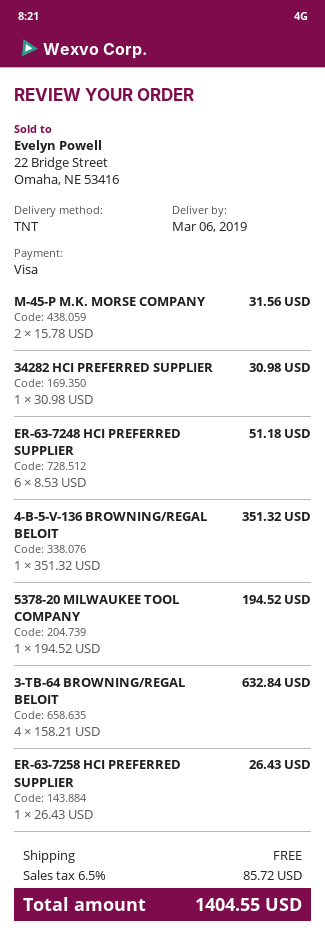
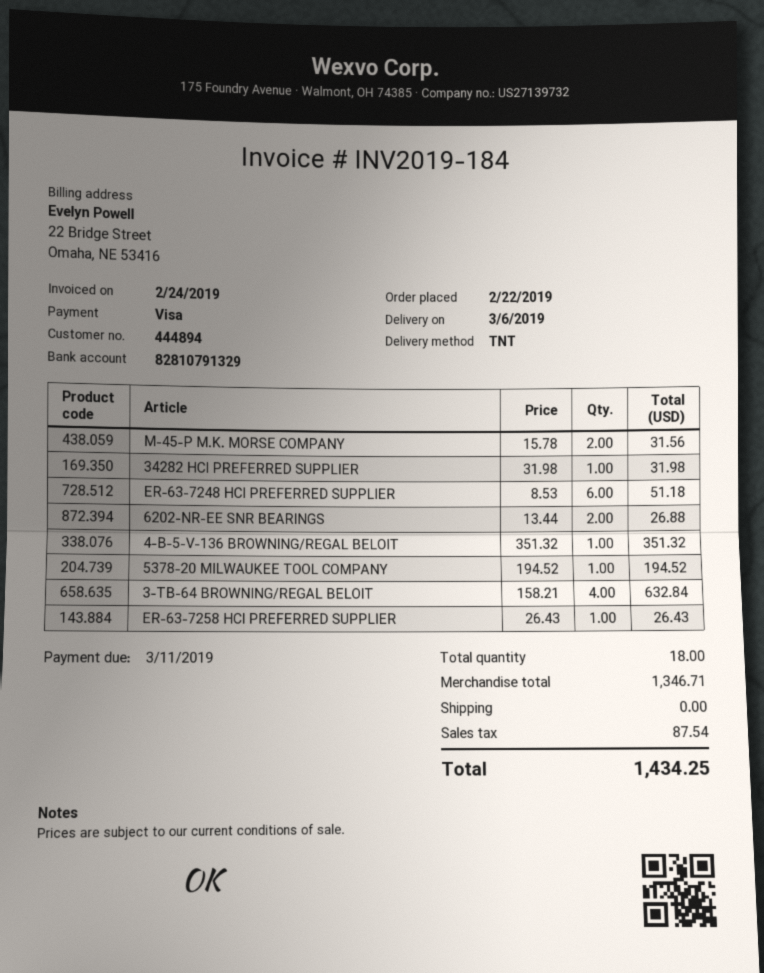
34282 HCI PREFERRED SUPPLIER: 1 x 30.98 = 30.98 -> 1 x 31.98 = 31.98
6202-NR-EE SNR BEARINGS: none -> 2 x 13.44 = 26.88
tax: 85.72 -> 87.54
total: 1404.55 -> 1434.25

